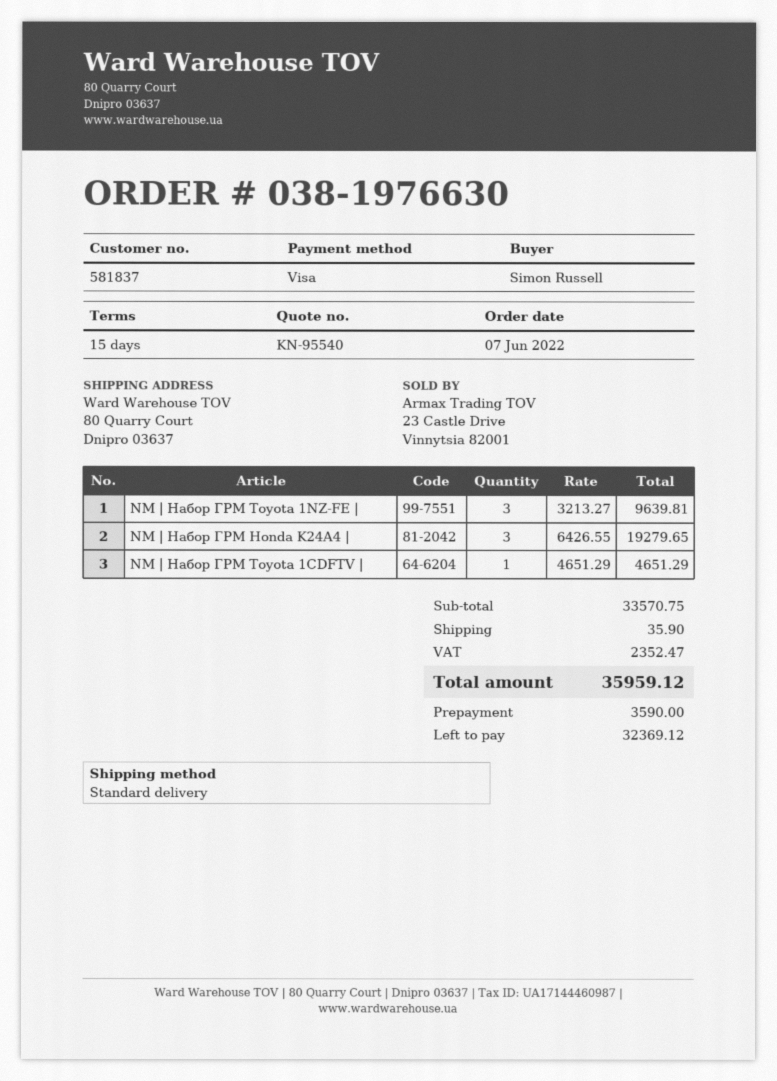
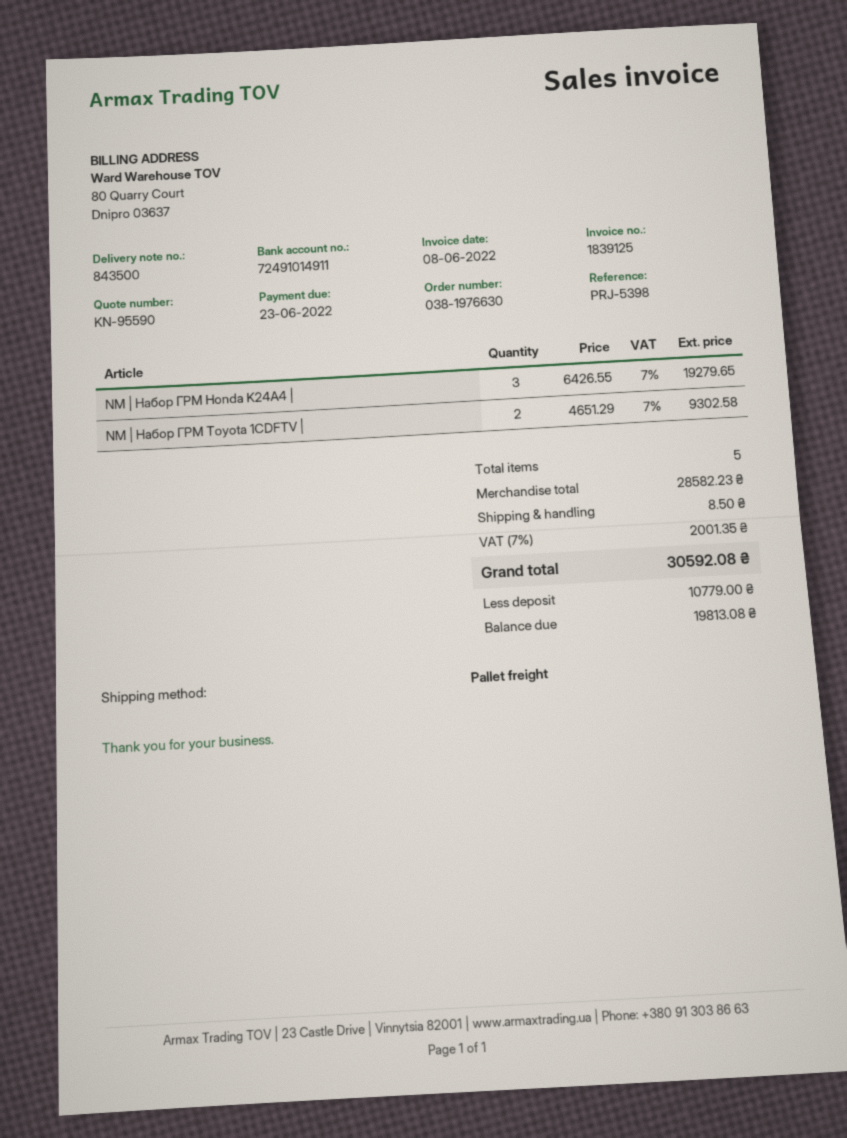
quote number: KN-95540 -> KN-95590
shipping method: standard -> pallet freight
NM | Набор ГРМ Toyota 1NZ-FE |: 3 x 3213.27 = 9639.81 -> none
NM | Набор ГРМ Toyota 1CDFTV |: 1 x 4651.29 = 4651.29 -> 2 x 4651.29 = 9302.58
subtotal: 33570.75 -> 28582.23
shipping: 35.90 -> 8.50
tax: 2352.47 -> 2001.35
total: 35959.12 -> 30592.08
deposit: 3590.00 -> 10779.00
balance: 32369.12 -> 19813.08

